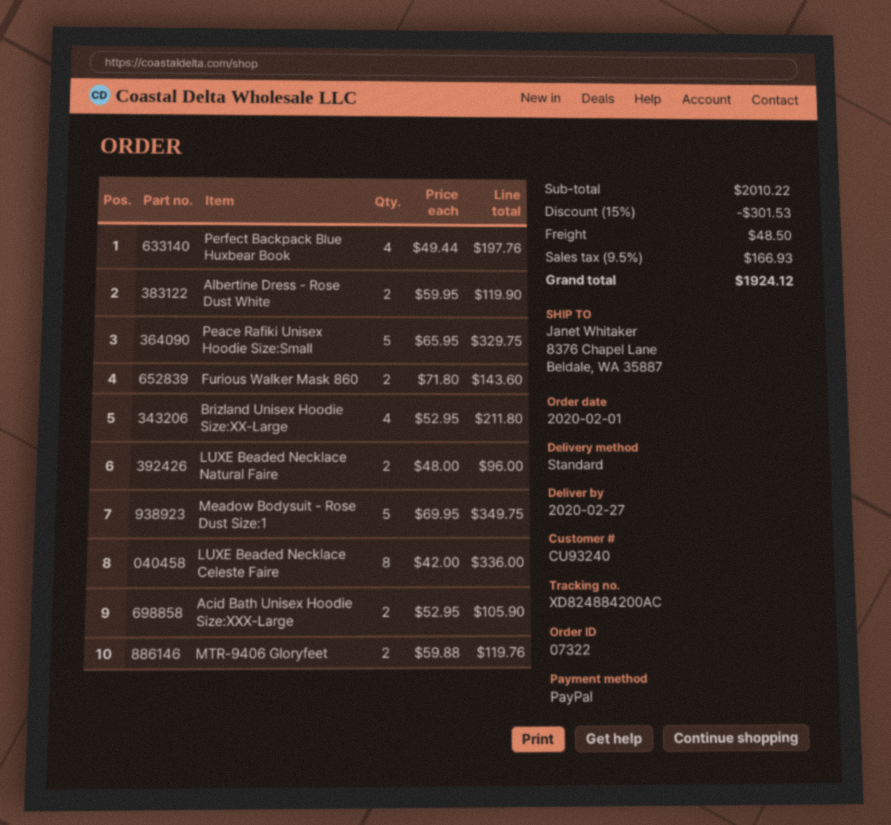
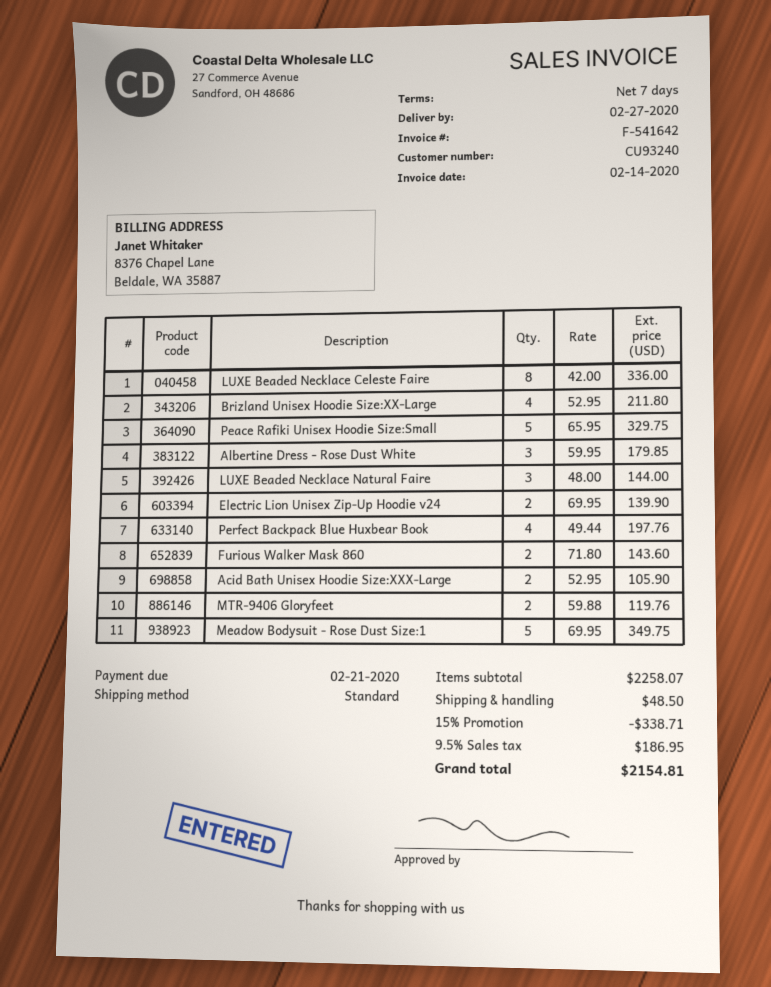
Albertine Dress - Rose Dust White: 2 x 59.95 = 119.90 -> 3 x 59.95 = 179.85
LUXE Beaded Necklace Natural Faire: 2 x 48.00 = 96.00 -> 3 x 48.00 = 144.00
Electric Lion Unisex Zip-Up Hoodie v24: none -> 2 x 69.95 = 139.90
subtotal: 2010.22 -> 2258.07
discount: 15% = 301.53 -> 15% = 338.71
tax: 9.5% = 166.93 -> 9.5% = 186.95
total: 1924.12 -> 2154.81

